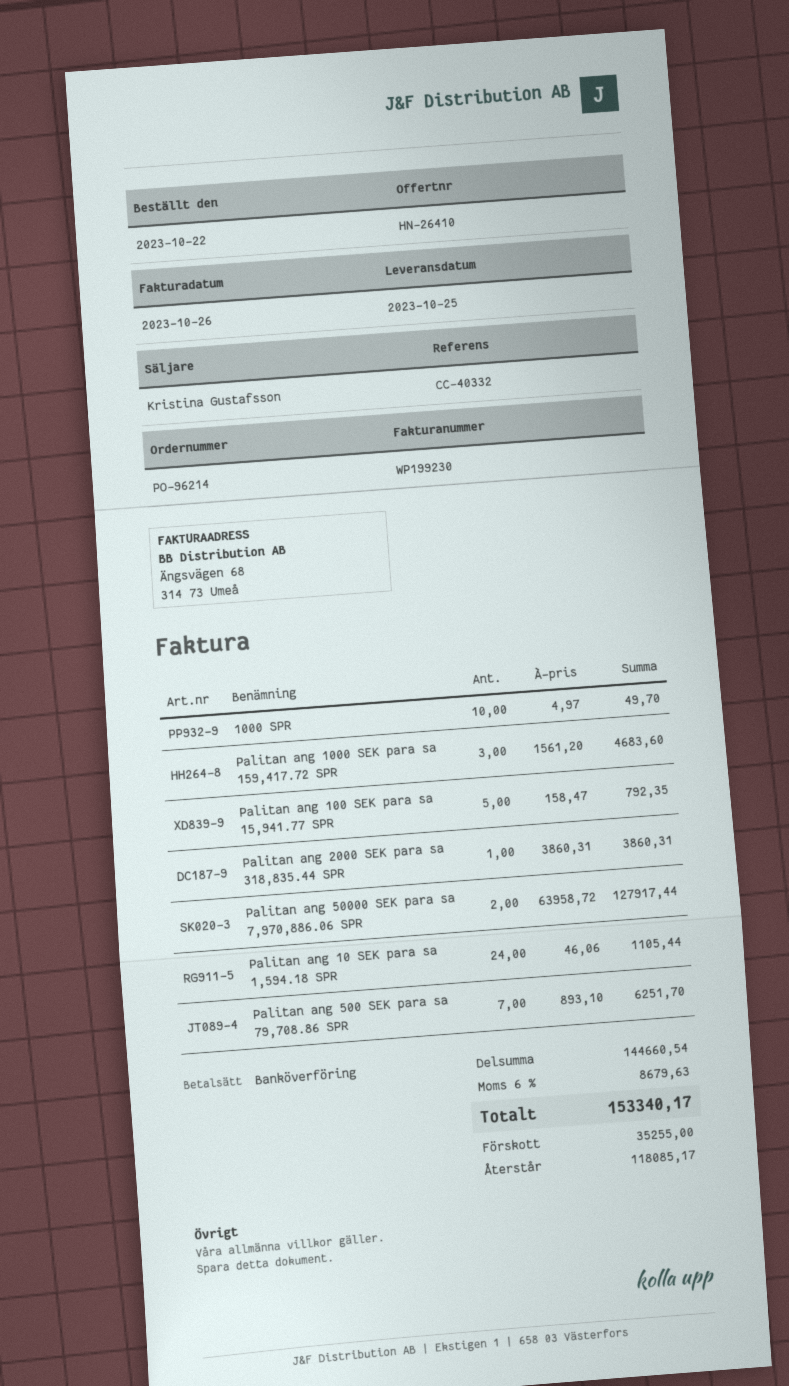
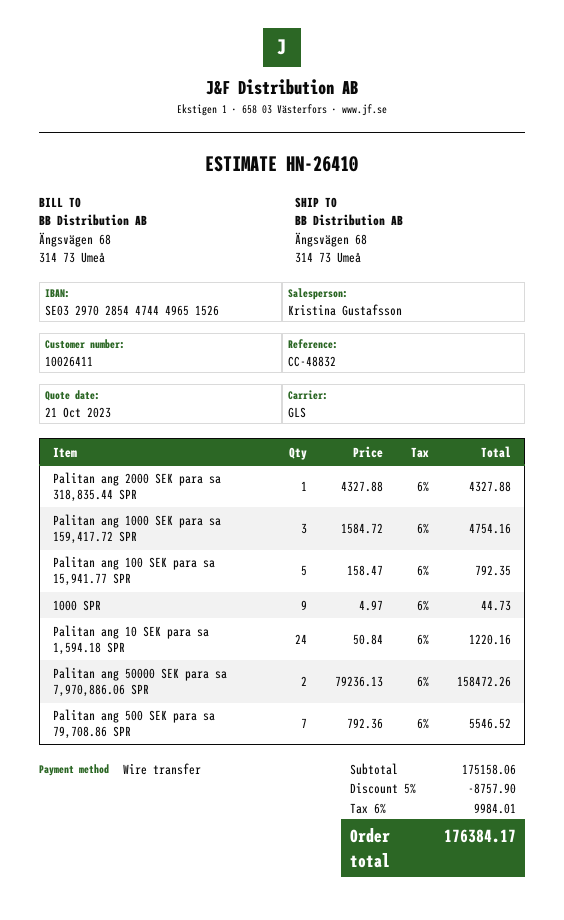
reference: CC-40332 -> CC-48832
1000 SPR: 10 x 4.97 = 49.70 -> 9 x 4.97 = 44.73
Palitan ang 1000 SEK para sa 159,417.72 SPR: 3 x 1561.20 = 4683.60 -> 3 x 1584.72 = 4754.16
Palitan ang 2000 SEK para sa 318,835.44 SPR: 1 x 3860.31 = 3860.31 -> 1 x 4327.88 = 4327.88
Palitan ang 50000 SEK para sa 7,970,886.06 SPR: 2 x 63958.72 = 127917.44 -> 2 x 79236.13 = 158472.26
Palitan ang 10 SEK para sa 1,594.18 SPR: 24 x 46.06 = 1105.44 -> 24 x 50.84 = 1220.16
Palitan ang 500 SEK para sa 79,708.86 SPR: 7 x 893.10 = 6251.70 -> 7 x 792.36 = 5546.52
subtotal: 144660.54 -> 175158.06
discount: none -> 5% = 8757.90
tax: 6% = 8679.63 -> 6% = 9984.01
total: 153340.17 -> 176384.17

